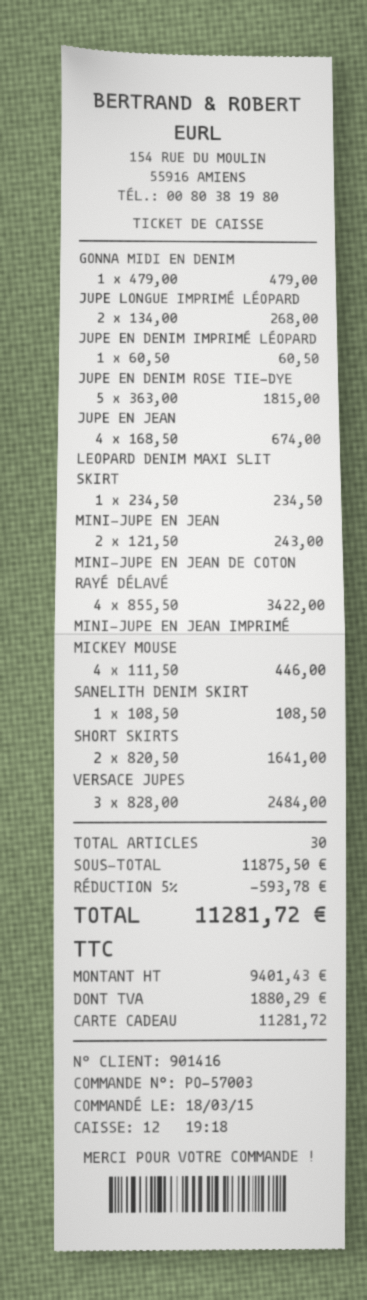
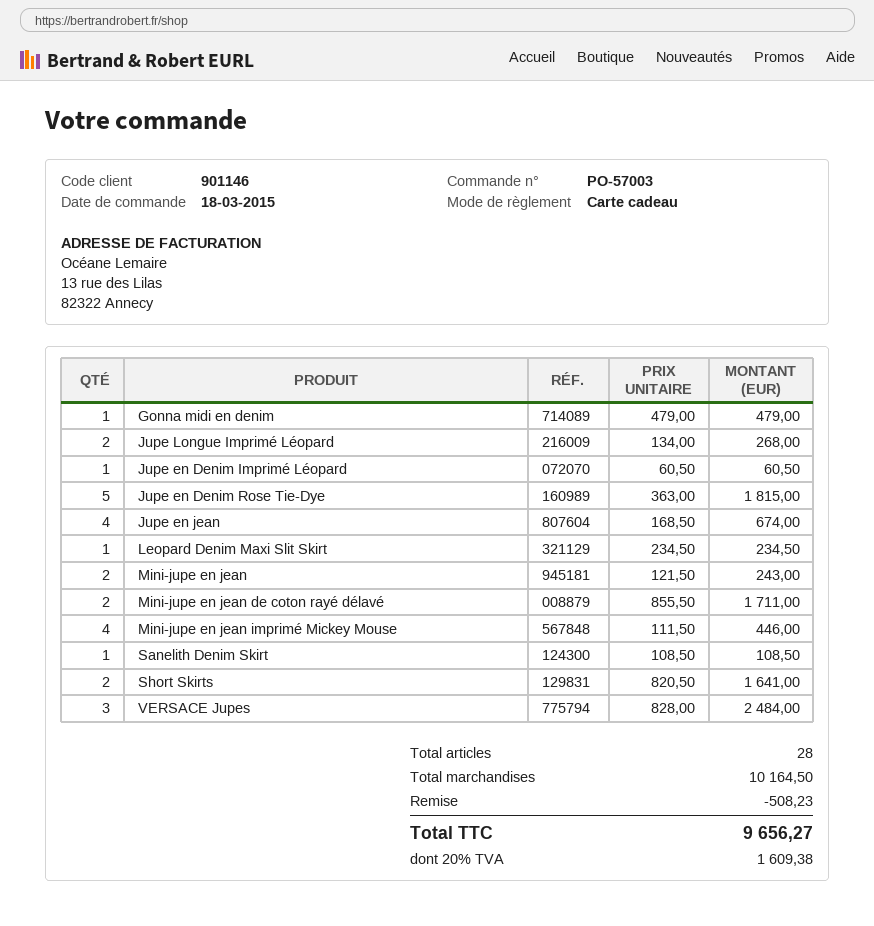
customer number: 901416 -> 901146
MINI-JUPE EN JEAN DE COTON RAYÉ DÉLAVÉ: 4 x 855.50 = 3422.00 -> 2 x 855.50 = 1711.00
total quantity: 30 -> 28
subtotal: 11875.50 -> 10164.50
discount: 593.78 -> 508.23
tax: 1880.29 -> 1609.38
total: 11281.72 -> 9656.27

